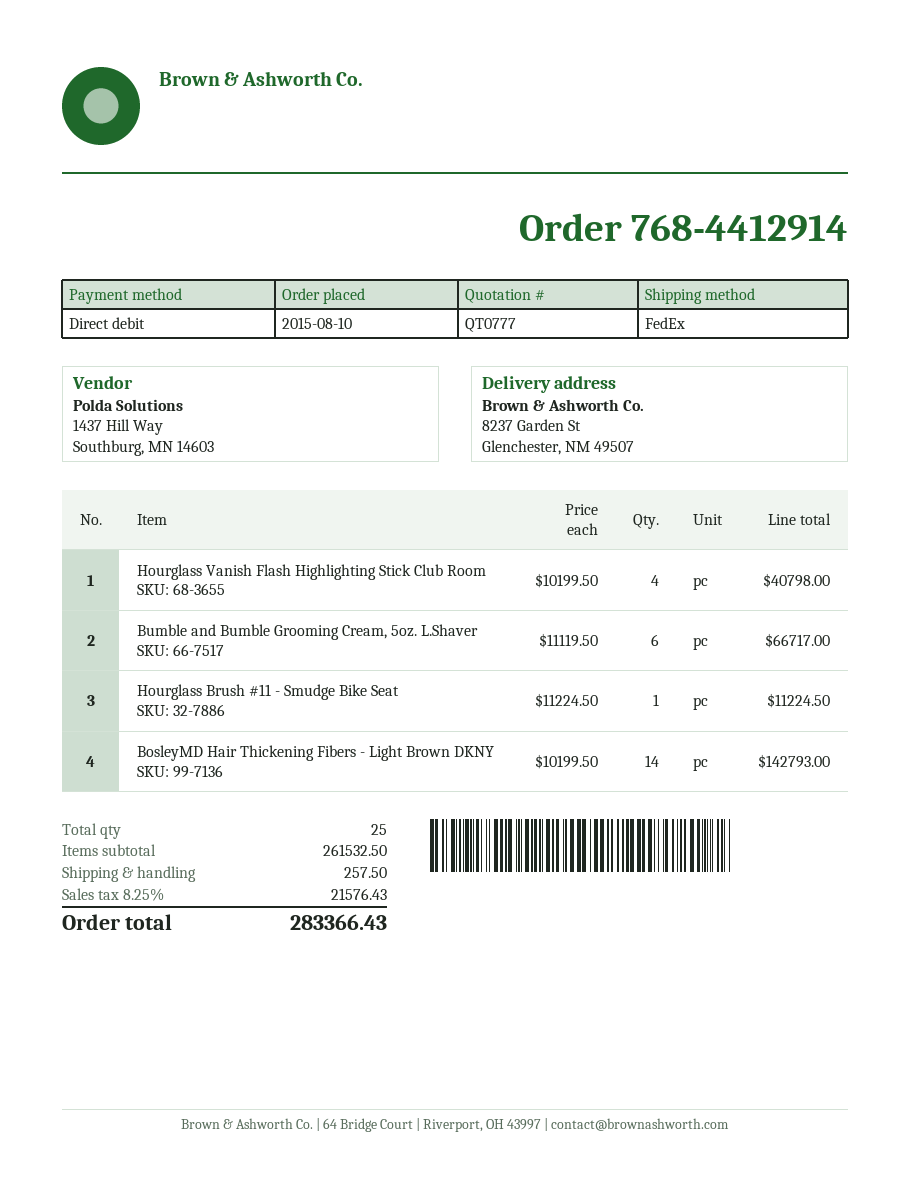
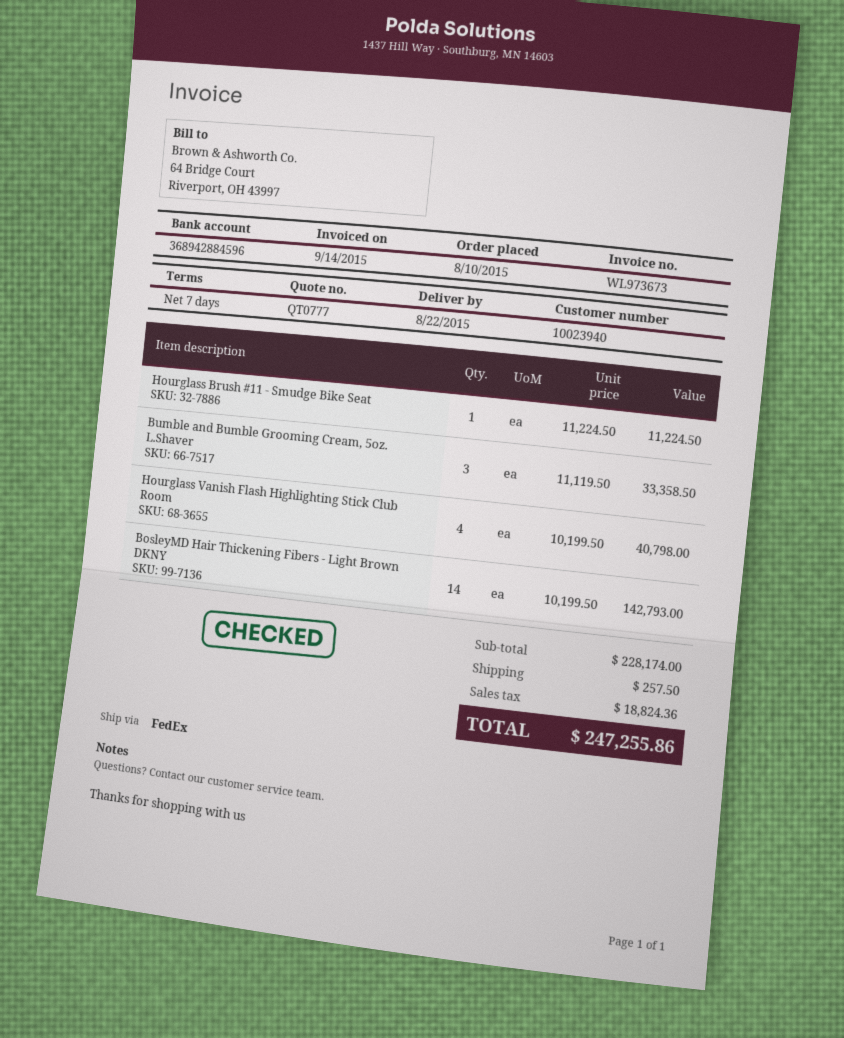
Bumble and Bumble Grooming Cream, 5oz. L.Shaver: 6 x 11119.50 = 66717.00 -> 3 x 11119.50 = 33358.50
subtotal: 261532.50 -> 228174.00
tax: 21576.43 -> 18824.36
total: 283366.43 -> 247255.86

